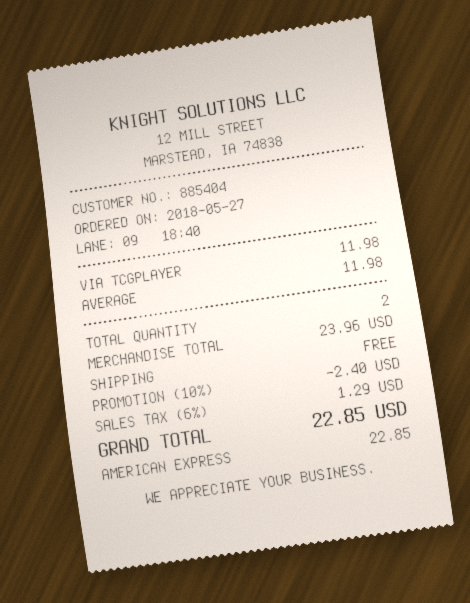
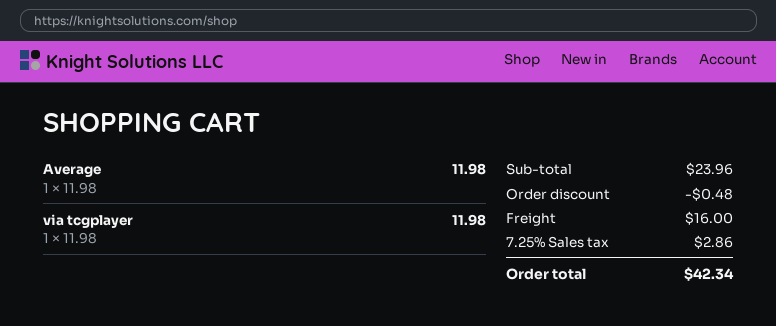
discount: 2.40 -> 0.48
shipping: 0.00 -> 16.00
tax: 6% = 1.29 -> 7.25% = 2.86
total: 22.85 -> 42.34

